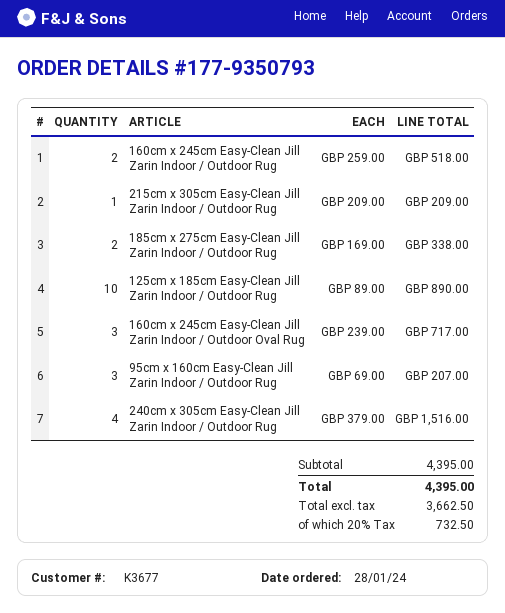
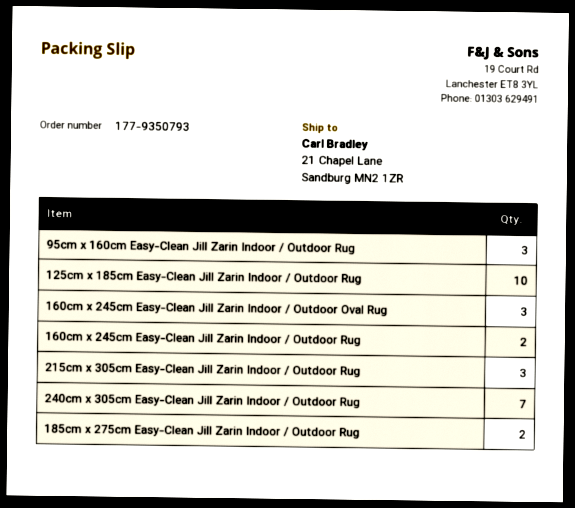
215cm x 305cm Easy-Clean Jill Zarin Indoor / Outdoor Rug: 1 -> 3
240cm x 305cm Easy-Clean Jill Zarin Indoor / Outdoor Rug: 4 -> 7

